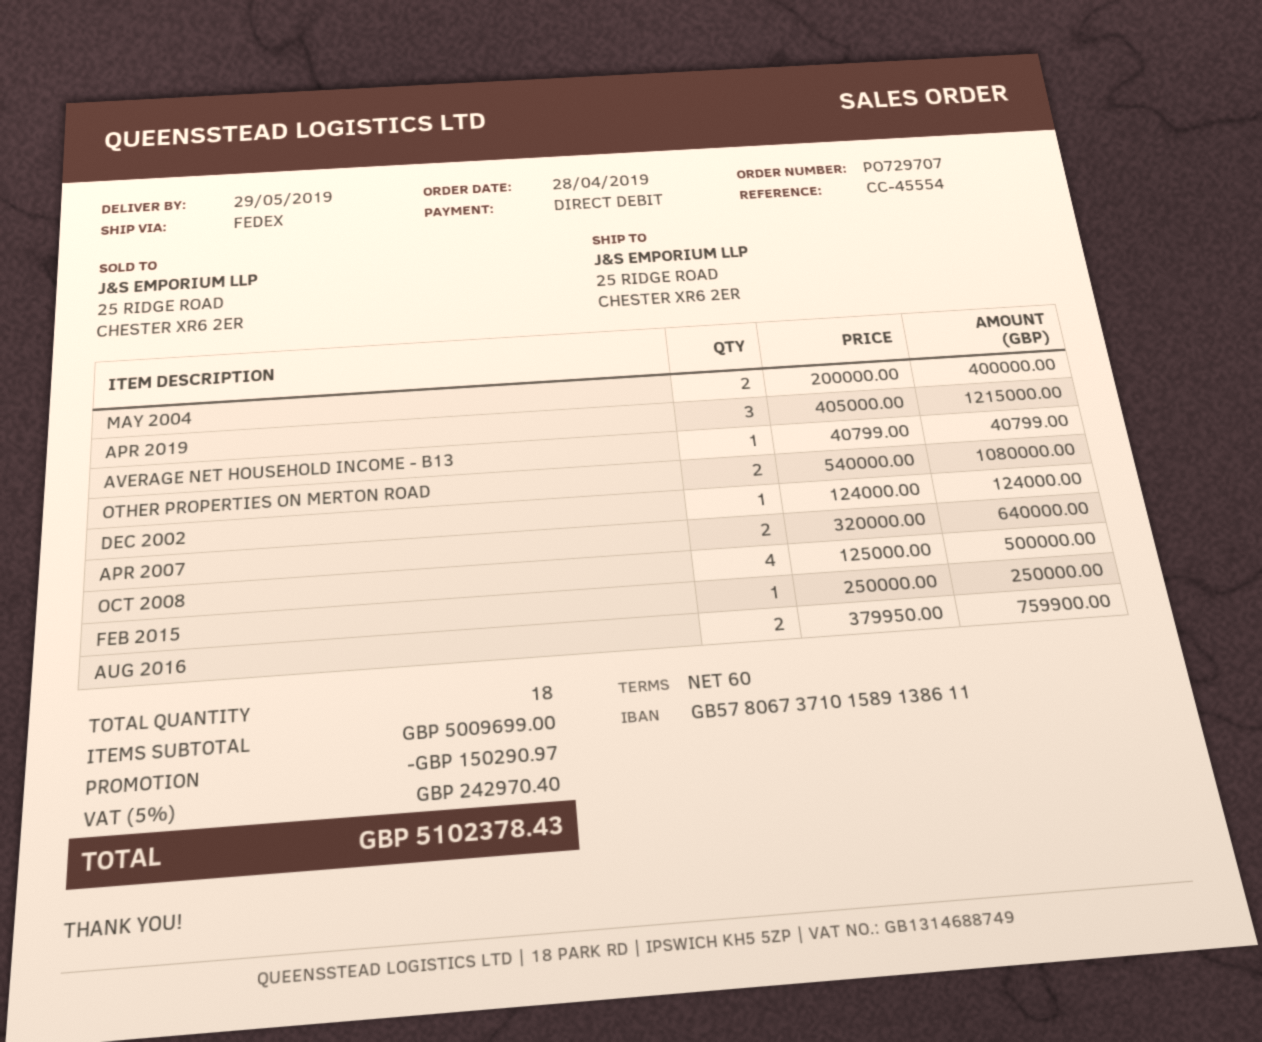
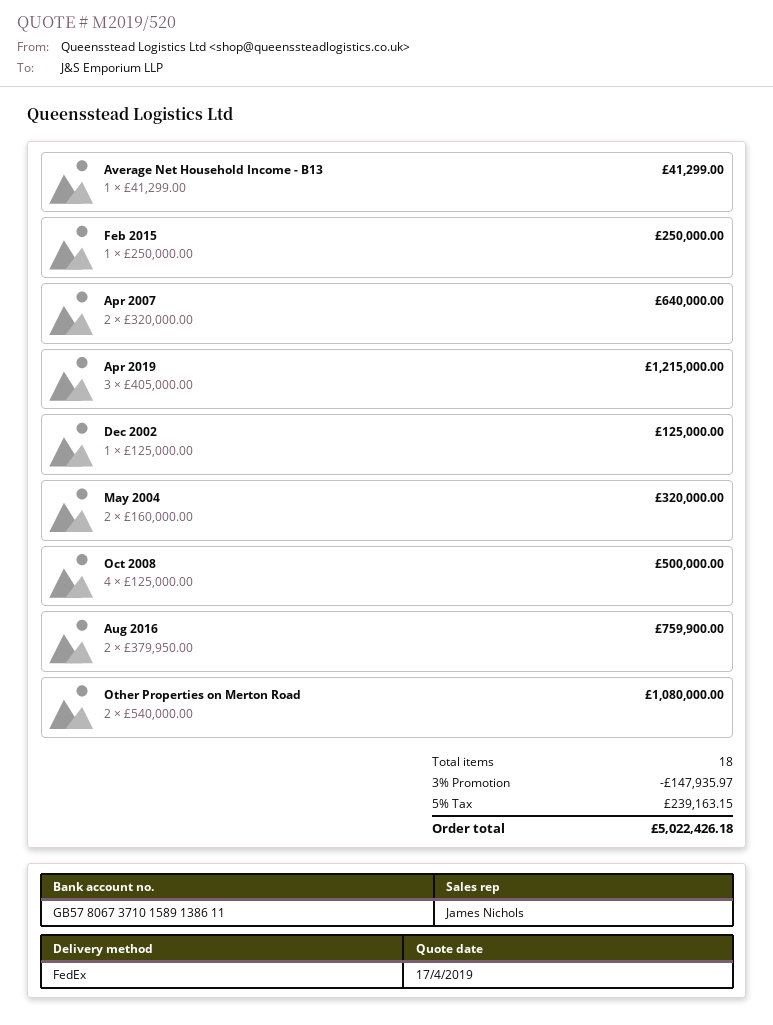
MAY 2004: 2 x 200000.00 = 400000.00 -> 2 x 160000.00 = 320000.00
AVERAGE NET HOUSEHOLD INCOME - B13: 1 x 40799.00 = 40799.00 -> 1 x 41299.00 = 41299.00
DEC 2002: 1 x 124000.00 = 124000.00 -> 1 x 125000.00 = 125000.00
discount: 150290.97 -> 147935.97
tax: 5% = 242970.40 -> 5% = 239163.15
total: 5102378.43 -> 5022426.18

